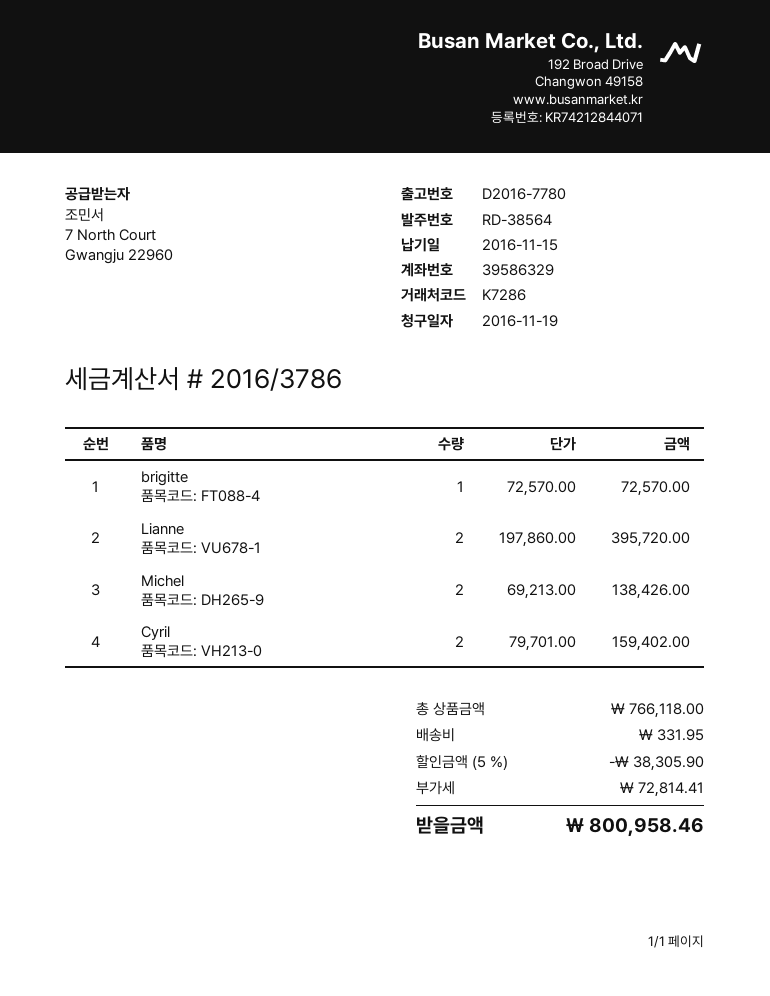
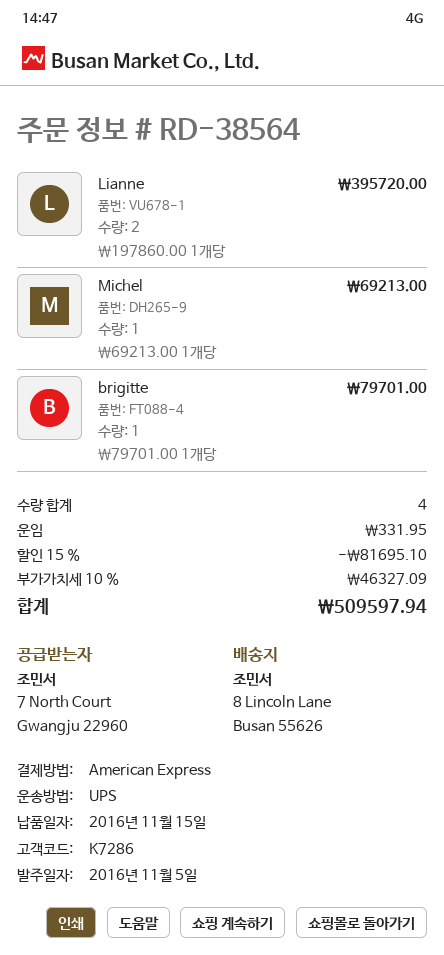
brigitte: 1 x 72570.00 = 72570.00 -> 1 x 79701.00 = 79701.00
Michel: 2 x 69213.00 = 138426.00 -> 1 x 69213.00 = 69213.00
Cyril: 2 x 79701.00 = 159402.00 -> none
discount: 5% = 38305.90 -> 15% = 81695.10
tax: 72814.41 -> 46327.09
total: 800958.46 -> 509597.94

